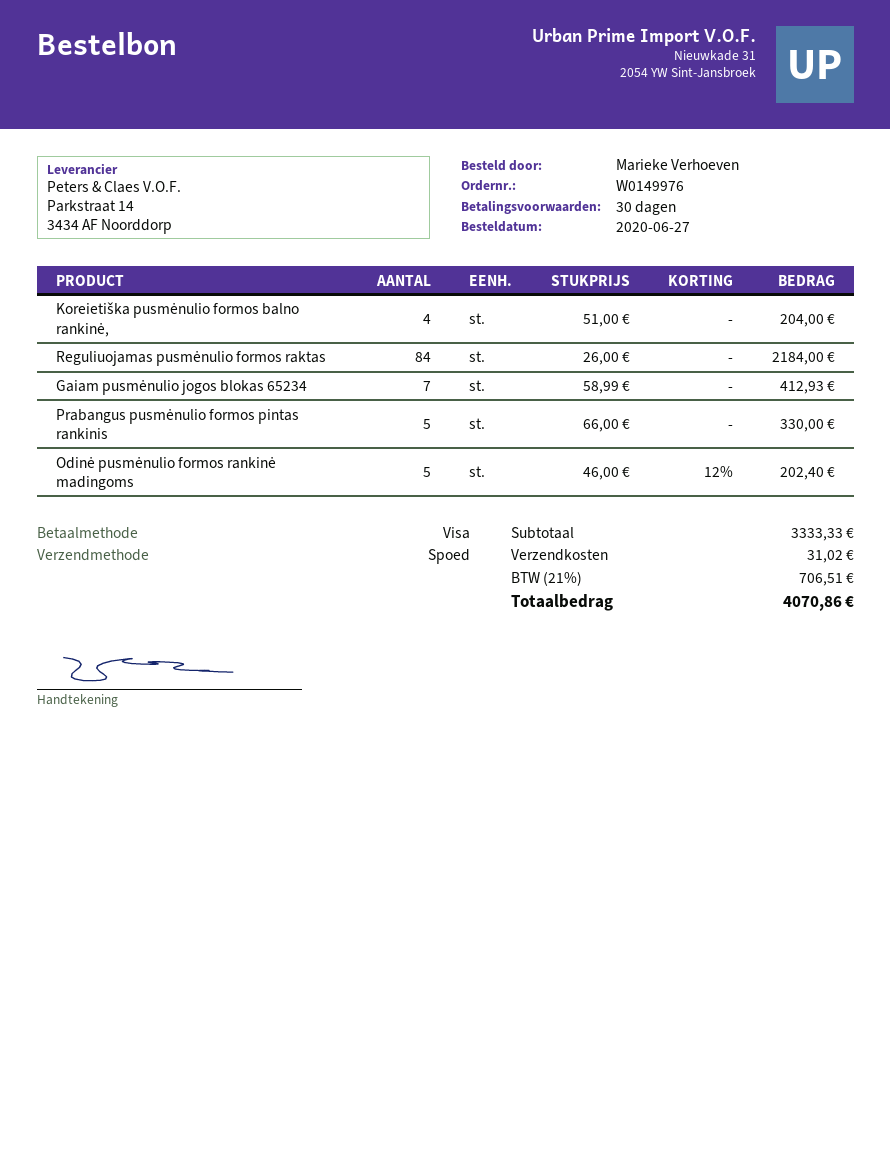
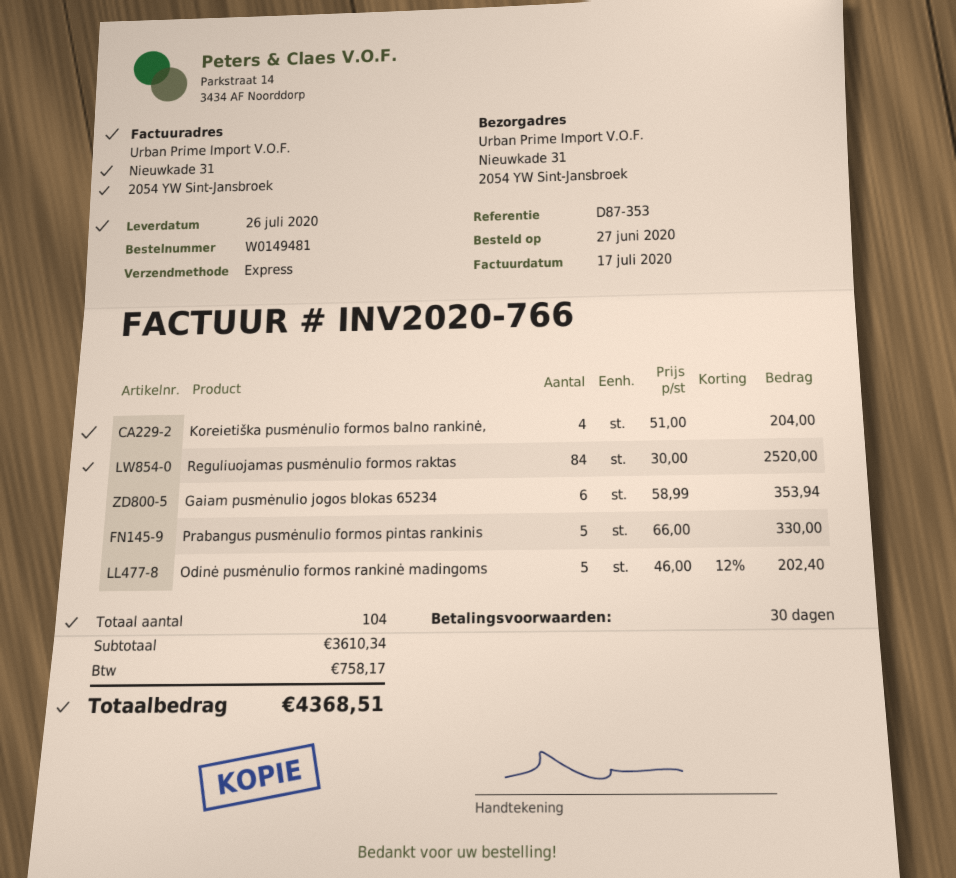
order number: W0149976 -> W0149481
Reguliuojamas pusmėnulio formos raktas: 84 x 26.00 = 2184.00 -> 84 x 30.00 = 2520.00
Gaiam pusmėnulio jogos blokas 65234: 7 x 58.99 = 412.93 -> 6 x 58.99 = 353.94
subtotal: 3333.33 -> 3610.34
shipping: 31.02 -> none
tax: 706.51 -> 758.17
total: 4070.86 -> 4368.51

